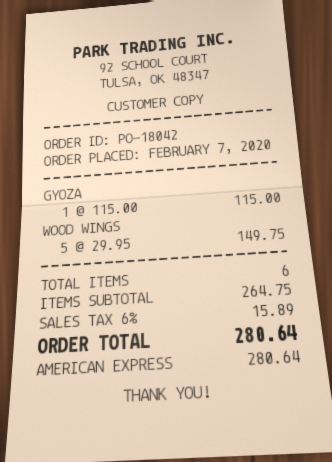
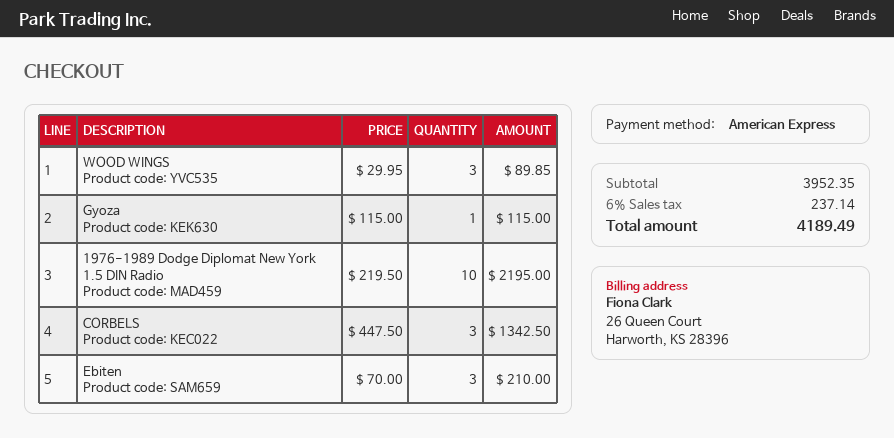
WOOD WINGS: 5 x 29.95 = 149.75 -> 3 x 29.95 = 89.85
1976-1989 Dodge Diplomat New York 1.5 DIN Radio: none -> 10 x 219.50 = 2195.00
CORBELS: none -> 3 x 447.50 = 1342.50
Ebiten: none -> 3 x 70.00 = 210.00
subtotal: 264.75 -> 3952.35
tax: 6% = 15.89 -> 6% = 237.14
total: 280.64 -> 4189.49

